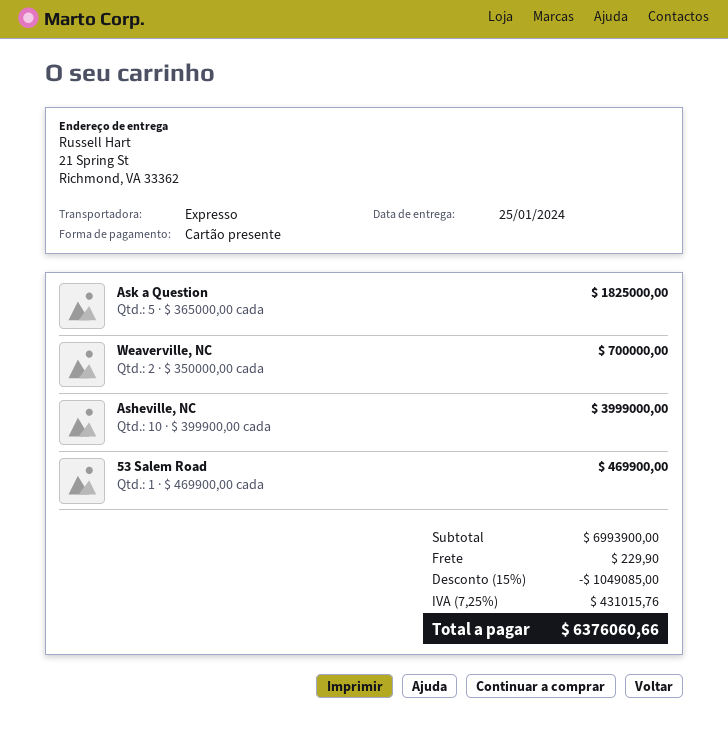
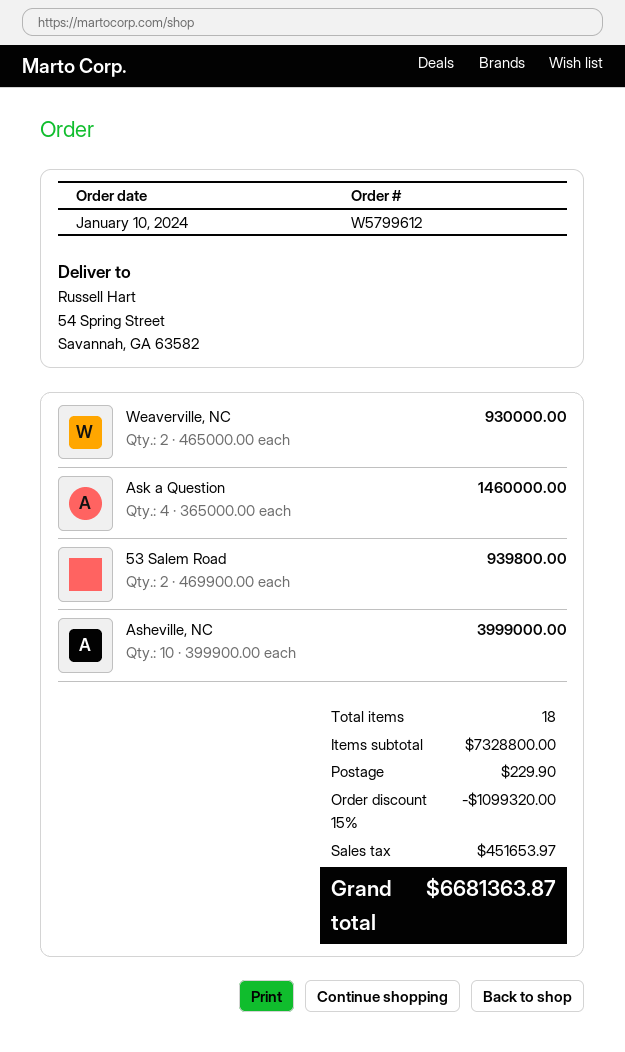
ship to: 21 Spring St, Richmond, VA 33362 -> 54 Spring Street, Savannah, GA 63582
Ask a Question: 5 x 365000.00 = 1825000.00 -> 4 x 365000.00 = 1460000.00
Weaverville, NC: 2 x 350000.00 = 700000.00 -> 2 x 465000.00 = 930000.00
53 Salem Road: 1 x 469900.00 = 469900.00 -> 2 x 469900.00 = 939800.00
subtotal: 6993900.00 -> 7328800.00
discount: 15% = 1049085.00 -> 15% = 1099320.00
tax: 431015.76 -> 451653.97
total: 6376060.66 -> 6681363.87

